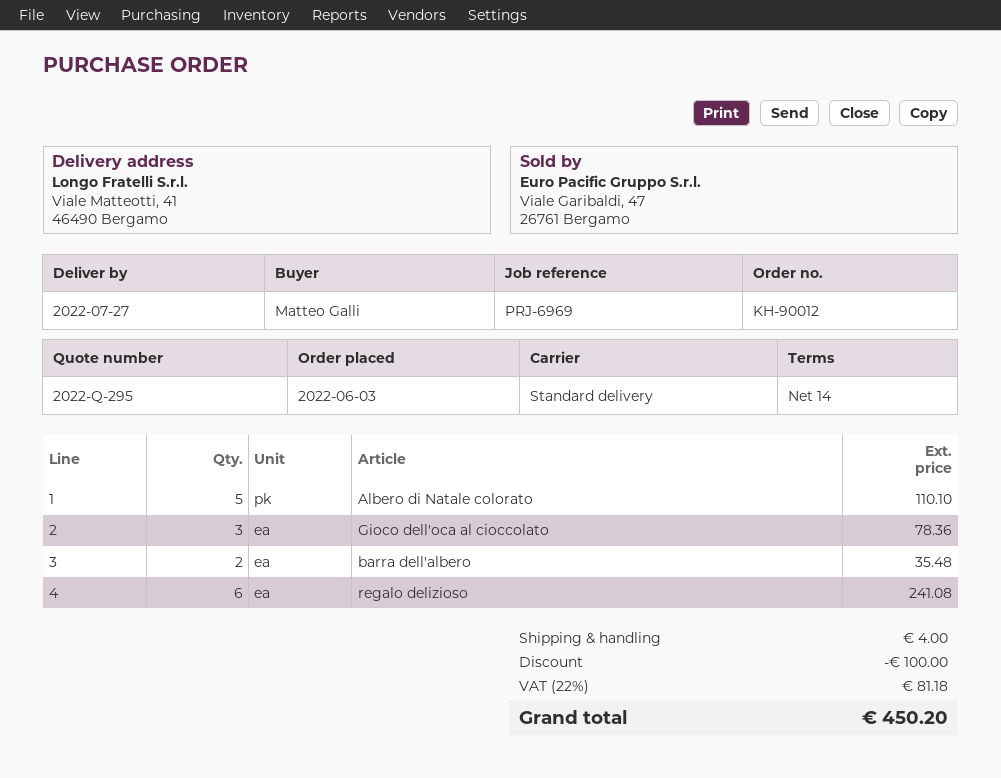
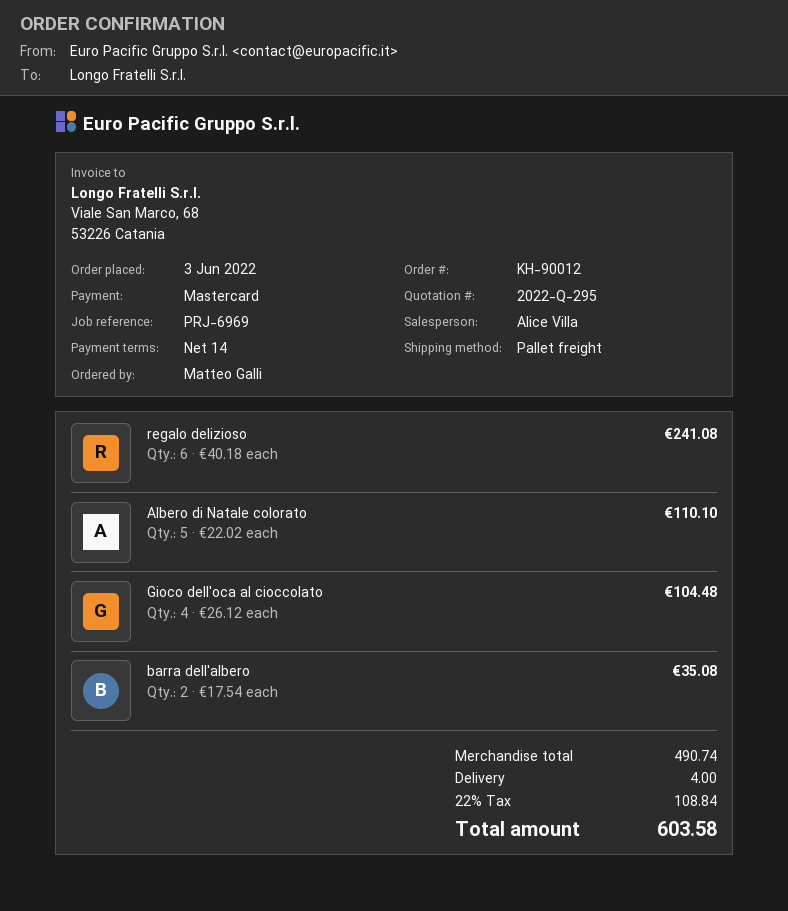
shipping method: standard -> pallet freight
Gioco dell'oca al cioccolato: 3 for 78.36 -> 4 for 104.48
barra dell'albero: 2 for 35.48 -> 2 for 35.08
discount: 100.00 -> none
tax: 22% = 81.18 -> 22% = 108.84
total: 450.20 -> 603.58

